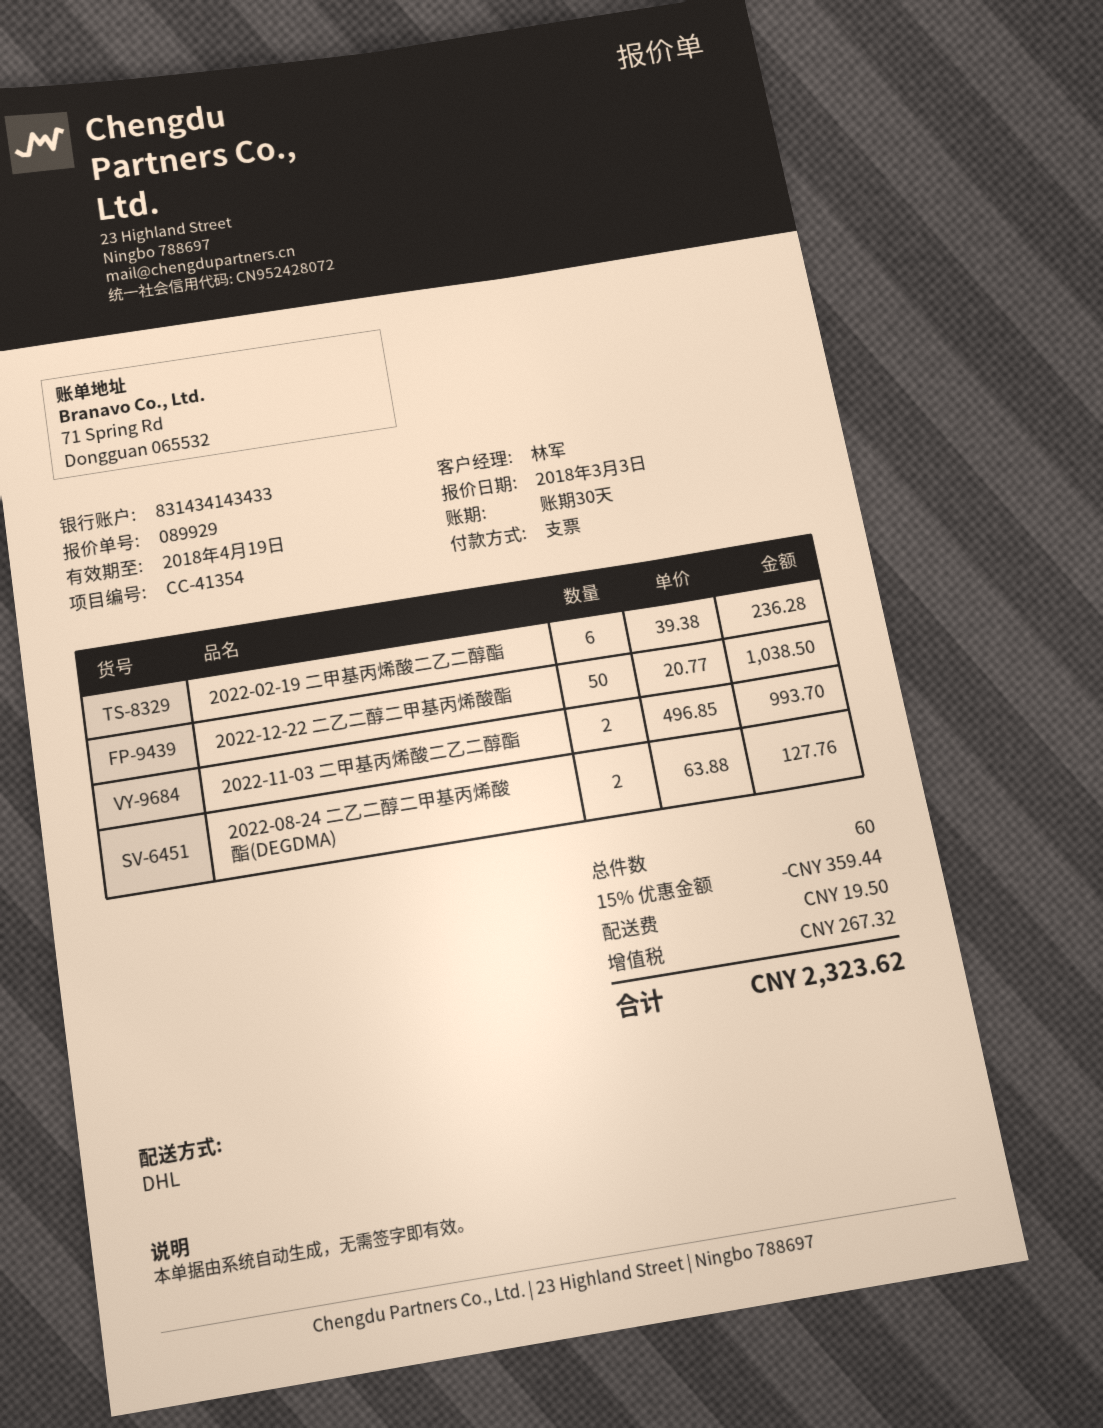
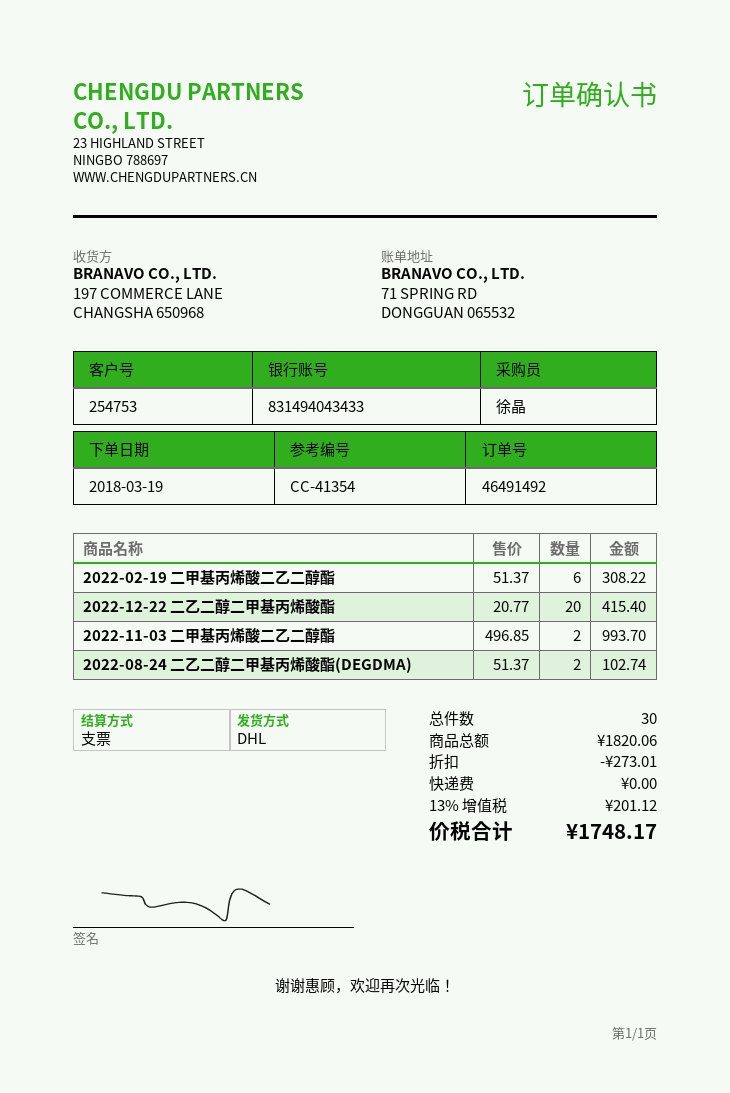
bank account: 831434143433 -> 831494043433
2022-02-19 二甲基丙烯酸二乙二醇酯: 6 x 39.38 = 236.28 -> 6 x 51.37 = 308.22
2022-12-22 二乙二醇二甲基丙烯酸酯: 50 x 20.77 = 1038.50 -> 20 x 20.77 = 415.40
2022-08-24 二乙二醇二甲基丙烯酸酯(DEGDMA): 2 x 63.88 = 127.76 -> 2 x 51.37 = 102.74
total quantity: 60 -> 30
discount: 359.44 -> 273.01
shipping: 19.50 -> 0.00
tax: 267.32 -> 201.12
total: 2323.62 -> 1748.17

